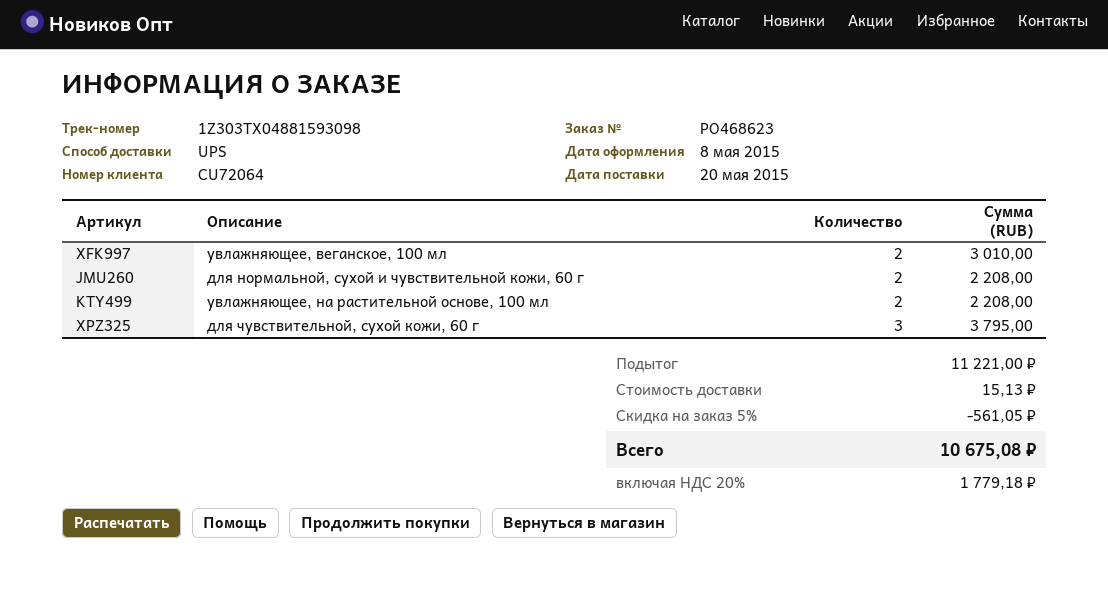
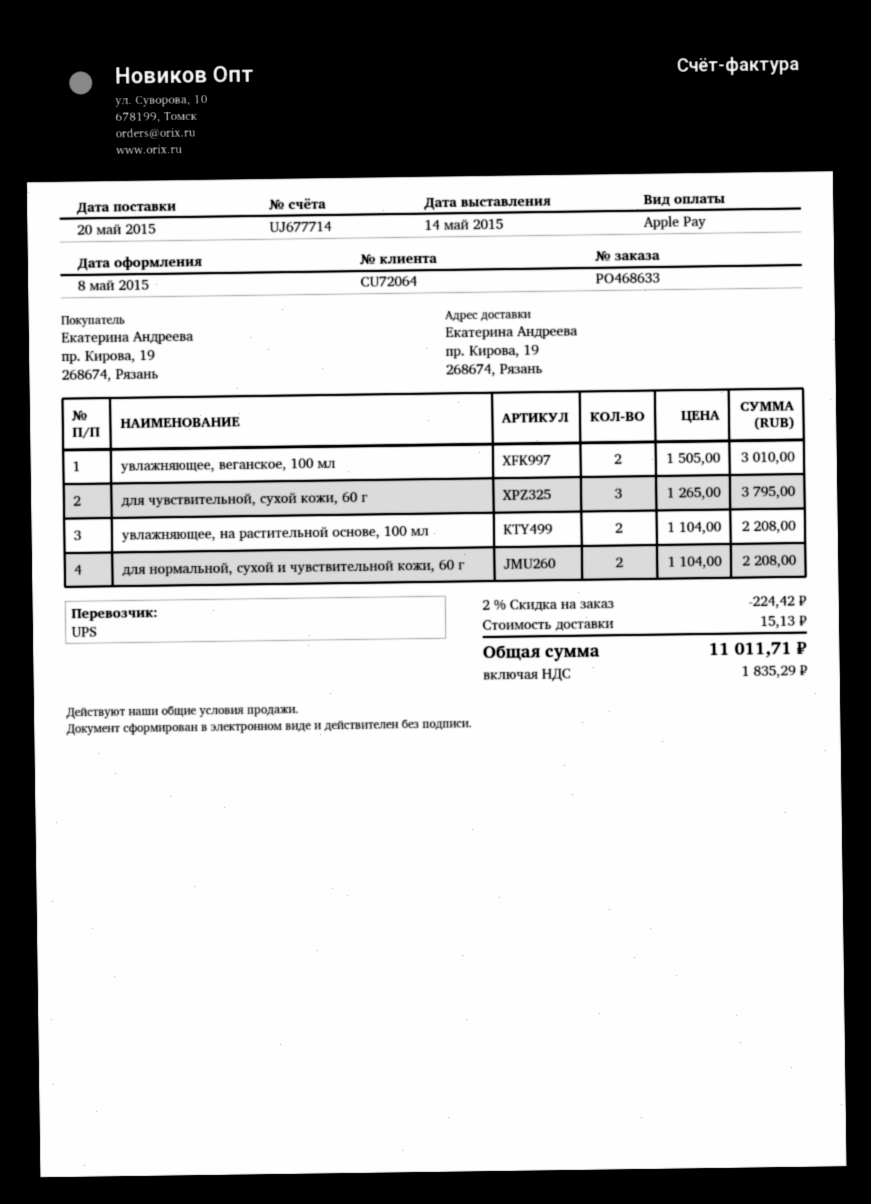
order number: PO468623 -> PO468633
discount: 5% = 561.05 -> 2% = 224.42
tax: 1779.18 -> 1835.29
total: 10675.08 -> 11011.71

